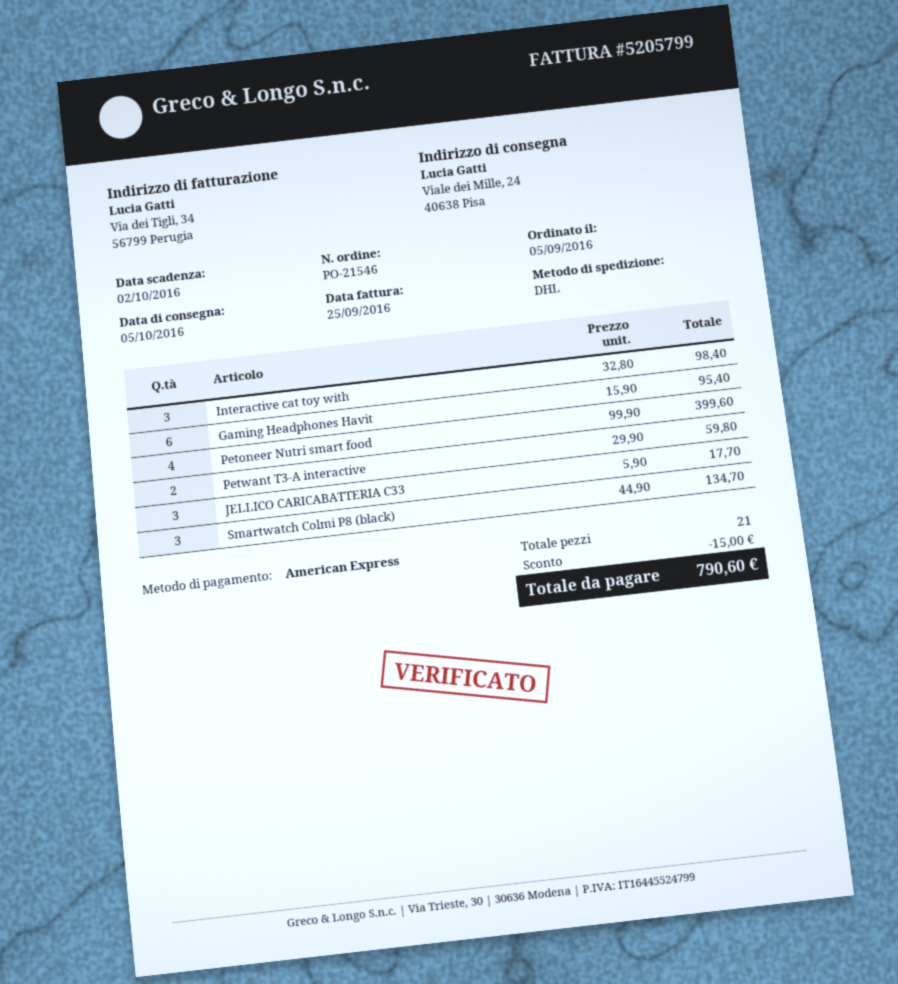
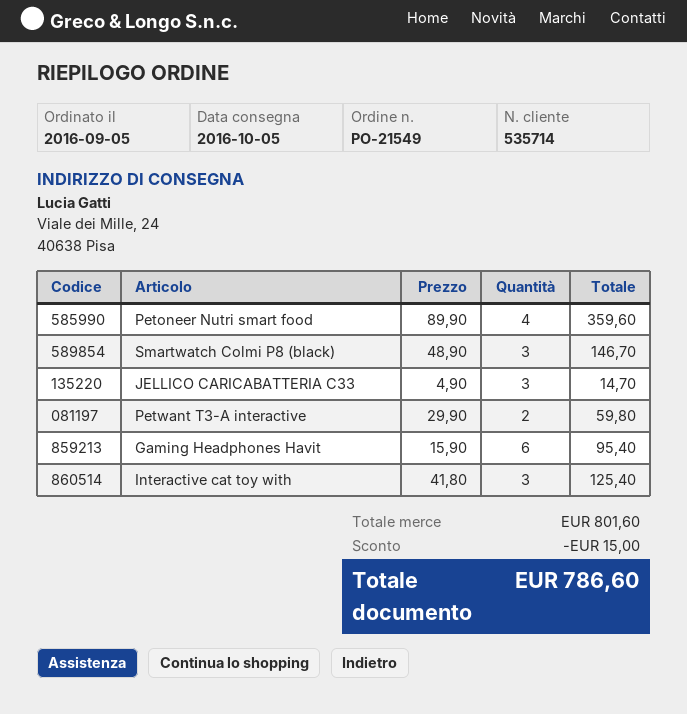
order number: PO-21546 -> PO-21549
Interactive cat toy with: 3 x 32.80 = 98.40 -> 3 x 41.80 = 125.40
Petoneer Nutri smart food: 4 x 99.90 = 399.60 -> 4 x 89.90 = 359.60
JELLICO CARICABATTERIA C33: 3 x 5.90 = 17.70 -> 3 x 4.90 = 14.70
Smartwatch Colmi P8 (black): 3 x 44.90 = 134.70 -> 3 x 48.90 = 146.70
total: 790.60 -> 786.60

